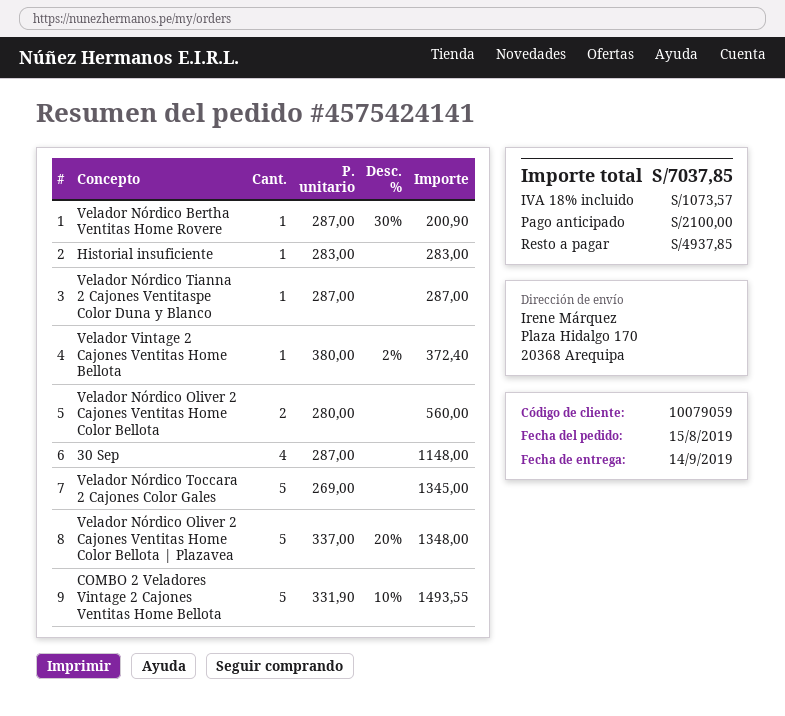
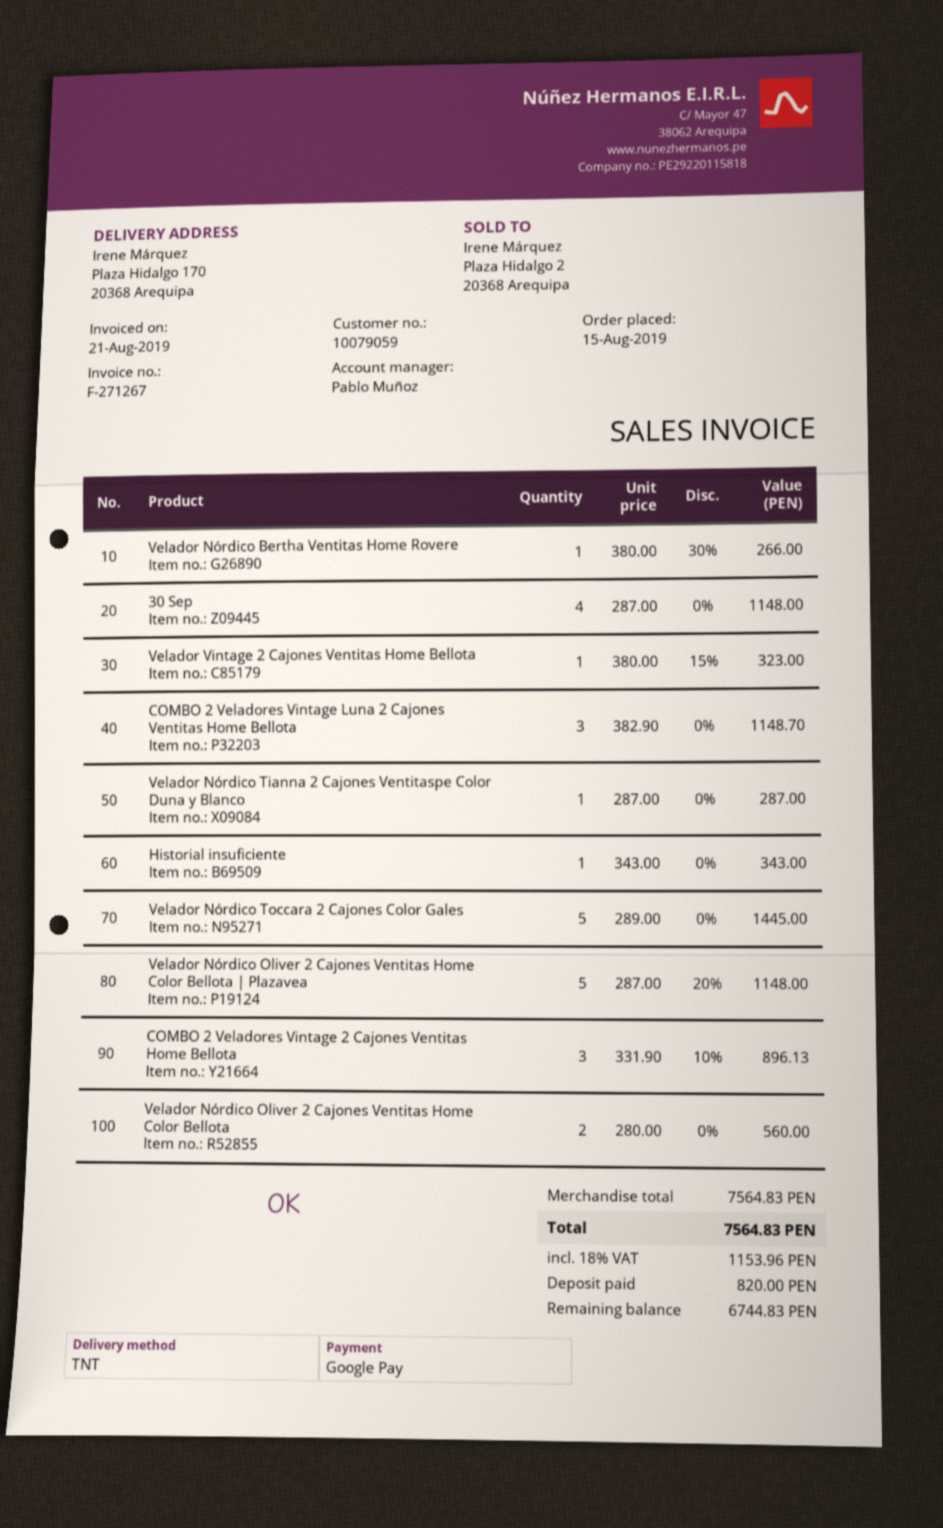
Velador Nórdico Bertha Ventitas Home Rovere: 1 x 287.00 - 30% = 200.90 -> 1 x 380.00 - 30% = 266.00
Historial insuficiente: 1 x 283.00 = 283.00 -> 1 x 343.00 = 343.00
Velador Vintage 2 Cajones Ventitas Home Bellota: 1 x 380.00 - 2% = 372.40 -> 1 x 380.00 - 15% = 323.00
Velador Nórdico Toccara 2 Cajones Color Gales: 5 x 269.00 = 1345.00 -> 5 x 289.00 = 1445.00
Velador Nórdico Oliver 2 Cajones Ventitas Home Color Bellota | Plazavea: 5 x 337.00 - 20% = 1348.00 -> 5 x 287.00 - 20% = 1148.00
COMBO 2 Veladores Vintage 2 Cajones Ventitas Home Bellota: 5 x 331.90 - 10% = 1493.55 -> 3 x 331.90 - 10% = 896.13
COMBO 2 Veladores Vintage Luna 2 Cajones Ventitas Home Bellota: none -> 3 x 382.90 = 1148.70
tax: 18% = 1073.57 -> 18% = 1153.96
total: 7037.85 -> 7564.83
deposit: 2100.00 -> 820.00
balance: 4937.85 -> 6744.83

